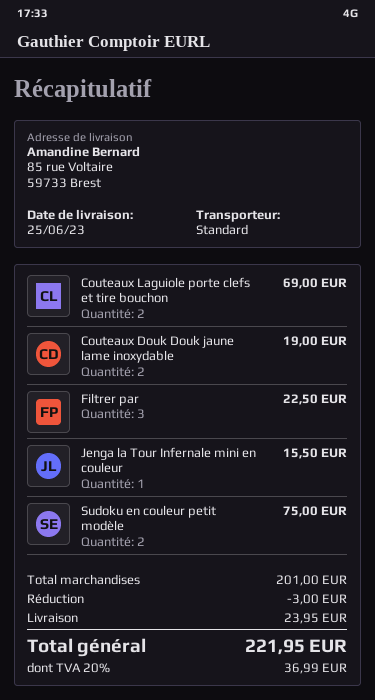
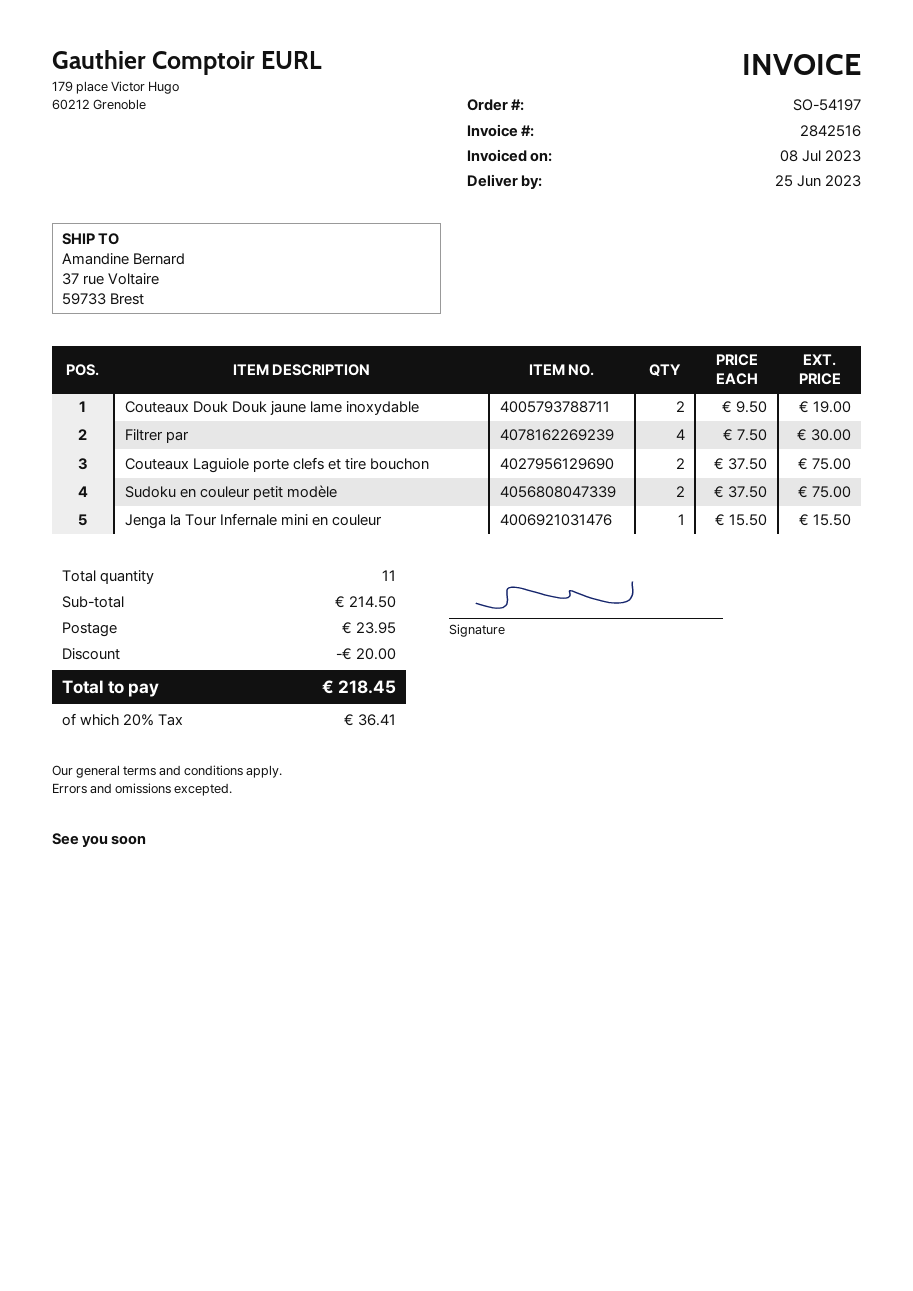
ship to: 85 rue Voltaire, 59733 Brest -> 37 rue Voltaire, 59733 Brest
Couteaux Laguiole porte clefs et tire bouchon: 2 for 69.00 -> 2 for 75.00
Filtrer par: 3 for 22.50 -> 4 for 30.00
subtotal: 201.00 -> 214.50
discount: 3.00 -> 20.00
tax: 20% = 36.99 -> 20% = 36.41
total: 221.95 -> 218.45

